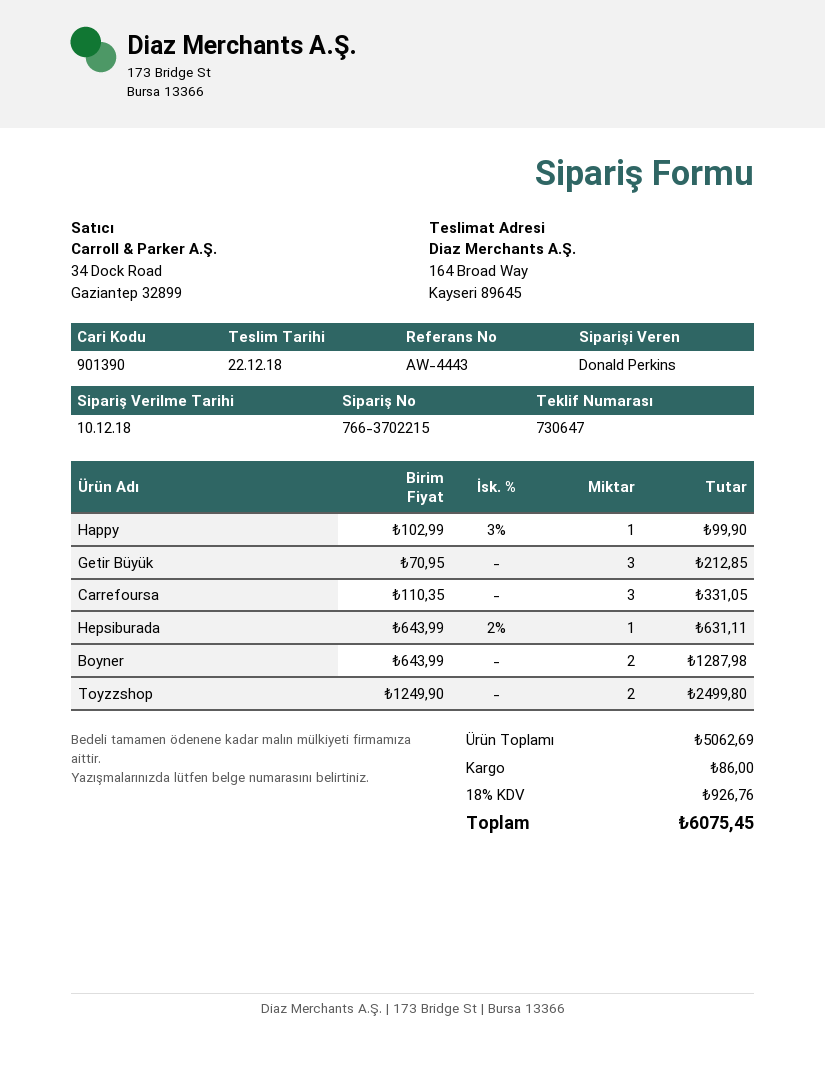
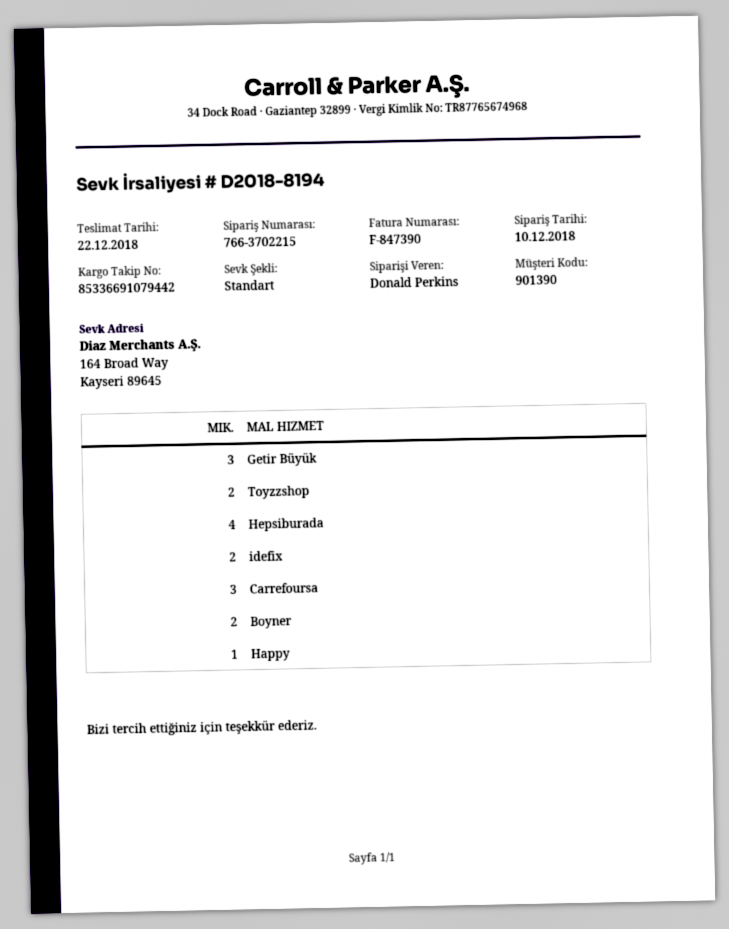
Hepsiburada: 1 -> 4
idefix: none -> 2

